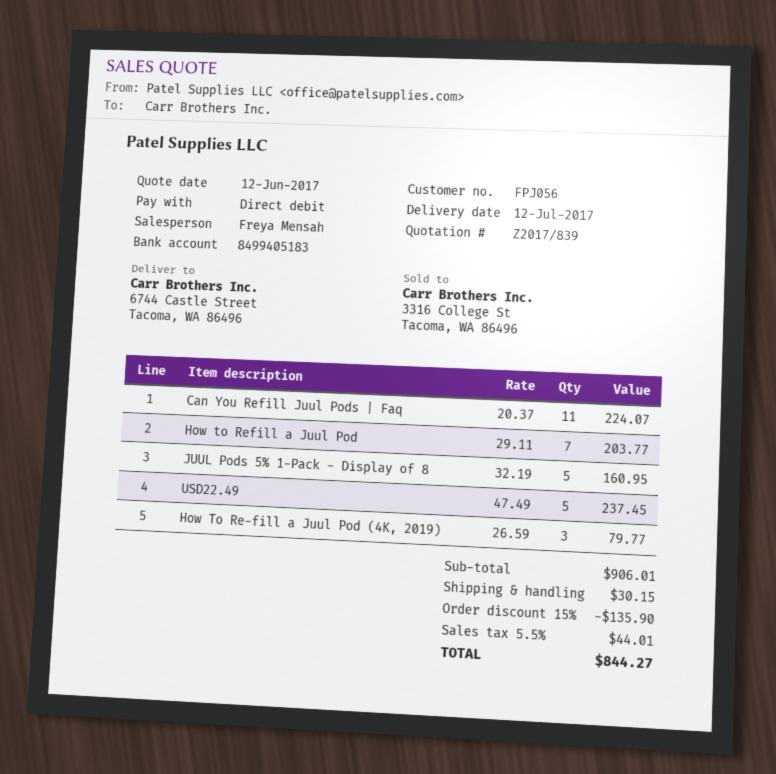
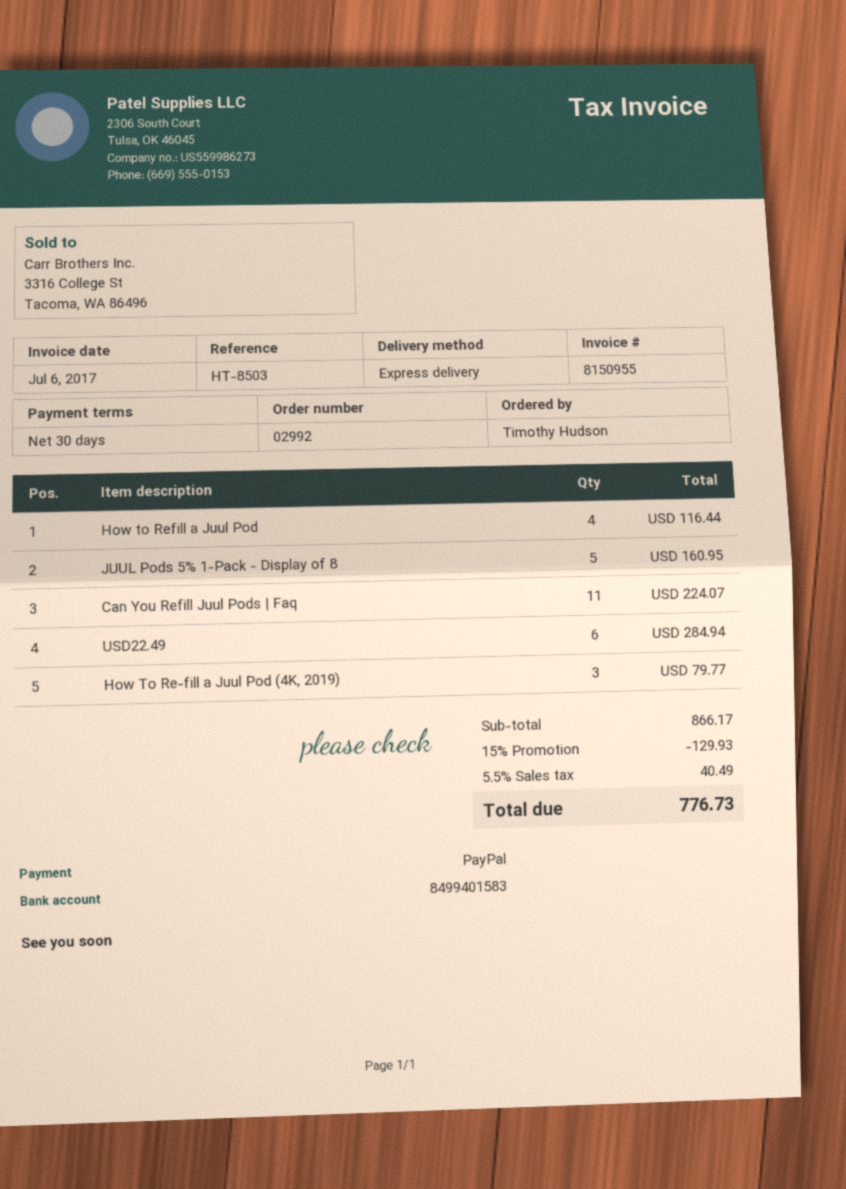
payment method: direct debit -> PayPal
bank account: 8499405183 -> 8499401583
How to Refill a Juul Pod: 7 for 203.77 -> 4 for 116.44
USD22.49: 5 for 237.45 -> 6 for 284.94
subtotal: 906.01 -> 866.17
discount: 15% = 135.90 -> 15% = 129.93
shipping: 30.15 -> none
tax: 5.5% = 44.01 -> 5.5% = 40.49
total: 844.27 -> 776.73

